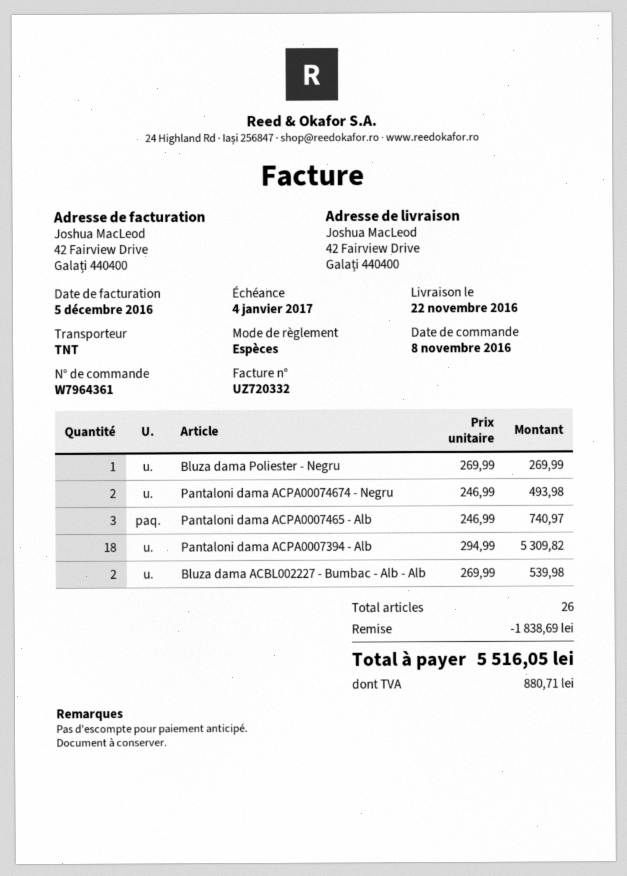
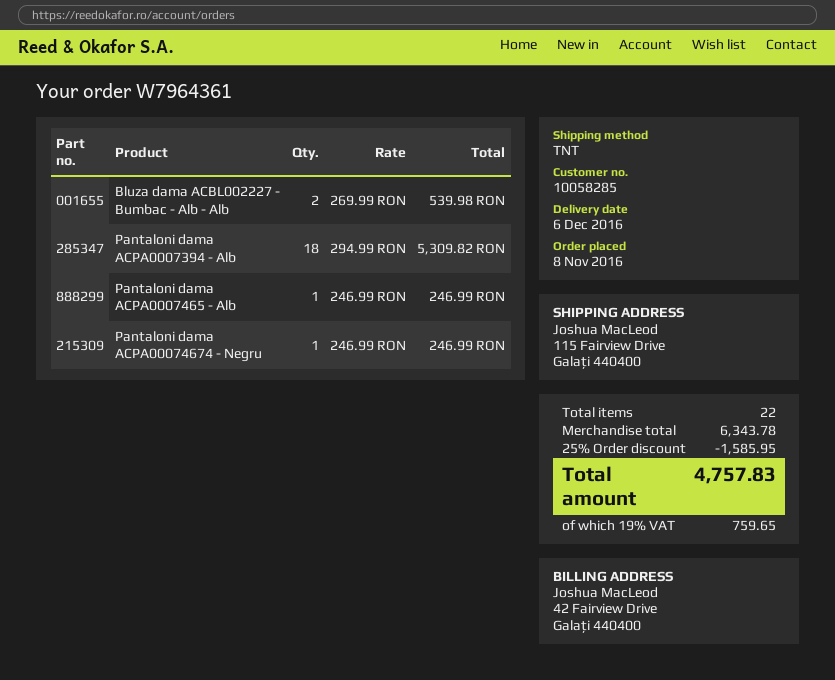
delivery date: 2016-11-22 -> 2016-12-06
ship to: 42 Fairview Drive, Galați 440400 -> 115 Fairview Drive, Galați 440400
Bluza dama Poliester - Negru: 1 x 269.99 = 269.99 -> none
Pantaloni dama ACPA00074674 - Negru: 2 x 246.99 = 493.98 -> 1 x 246.99 = 246.99
Pantaloni dama ACPA0007465 - Alb: 3 x 246.99 = 740.97 -> 1 x 246.99 = 246.99
total quantity: 26 -> 22
discount: 1838.69 -> 1585.95
tax: 880.71 -> 759.65
total: 5516.05 -> 4757.83

